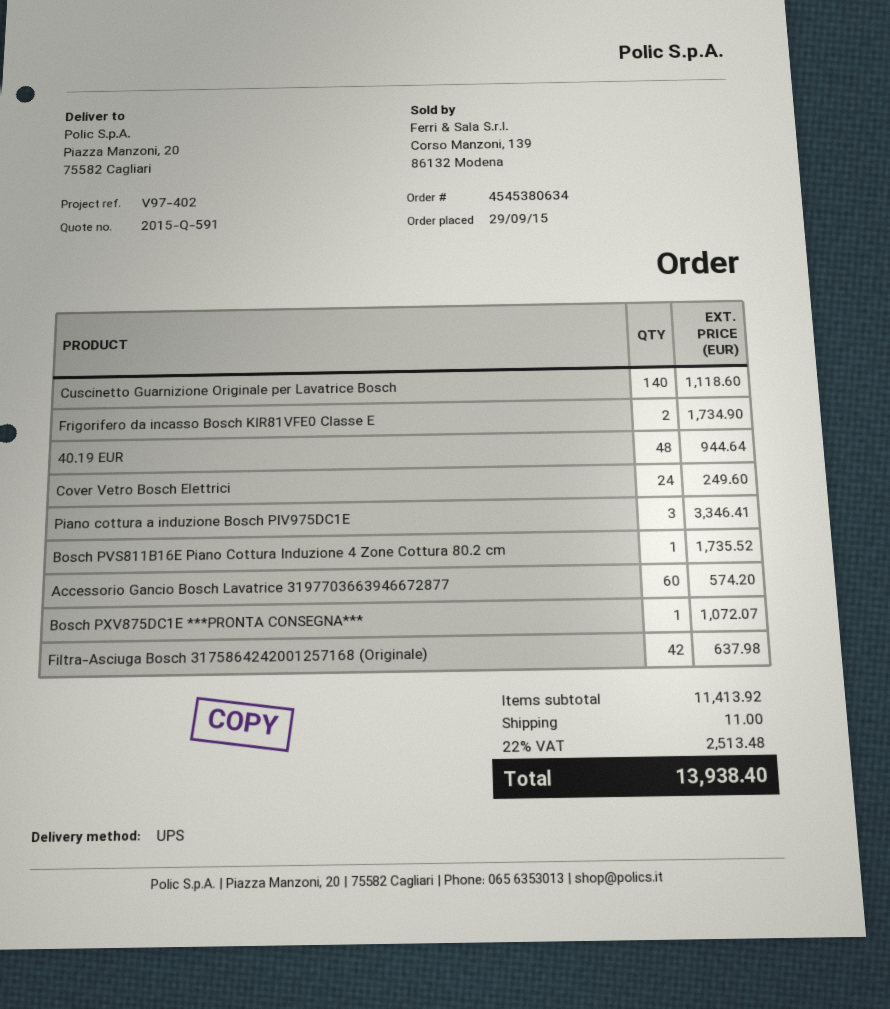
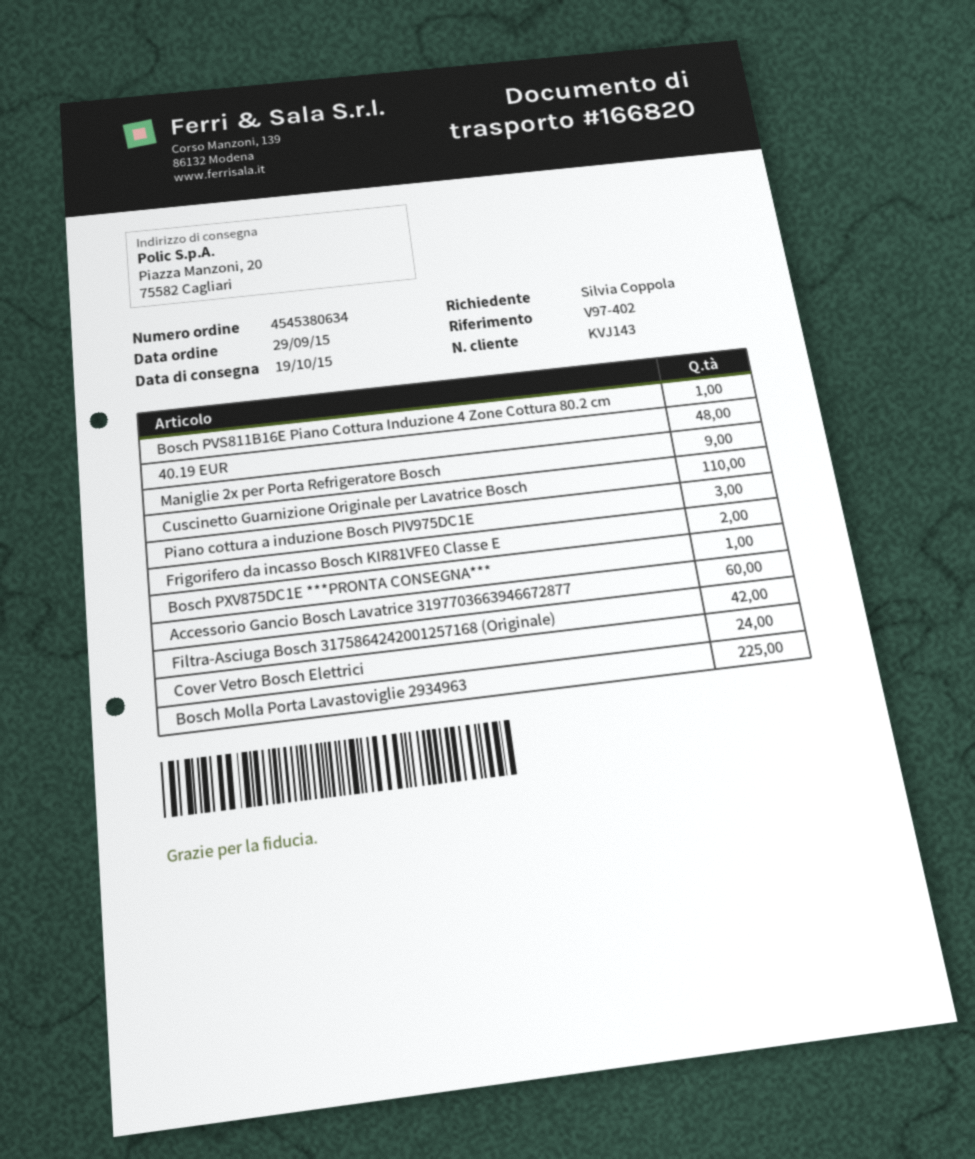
Cuscinetto Guarnizione Originale per Lavatrice Bosch: 140 -> 110
Maniglie 2x per Porta Refrigeratore Bosch: none -> 9
Bosch Molla Porta Lavastoviglie 2934963: none -> 225

